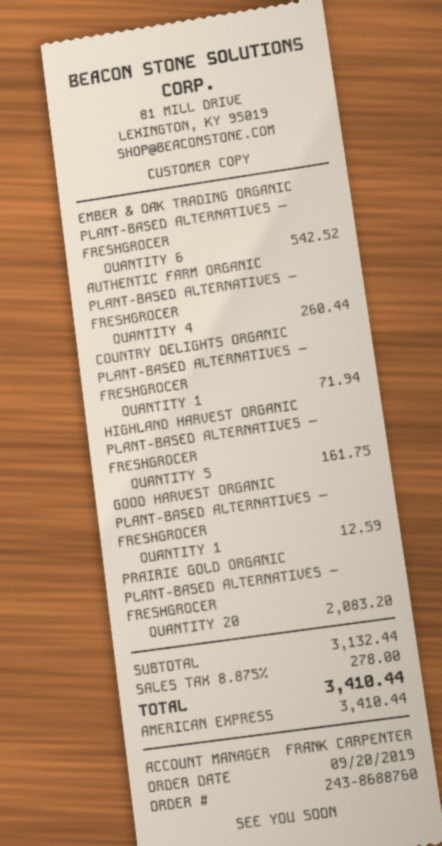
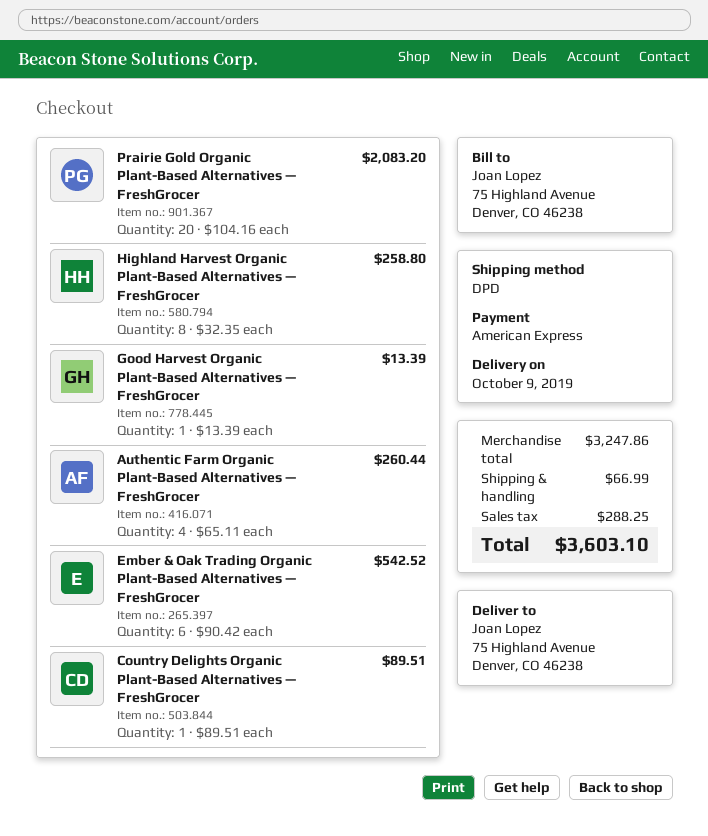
COUNTRY DELIGHTS ORGANIC PLANT-BASED ALTERNATIVES — FRESHGROCER: 1 for 71.94 -> 1 for 89.51
HIGHLAND HARVEST ORGANIC PLANT-BASED ALTERNATIVES — FRESHGROCER: 5 for 161.75 -> 8 for 258.80
GOOD HARVEST ORGANIC PLANT-BASED ALTERNATIVES — FRESHGROCER: 1 for 12.59 -> 1 for 13.39
subtotal: 3132.44 -> 3247.86
shipping: none -> 66.99
tax: 278.00 -> 288.25
total: 3410.44 -> 3603.10

